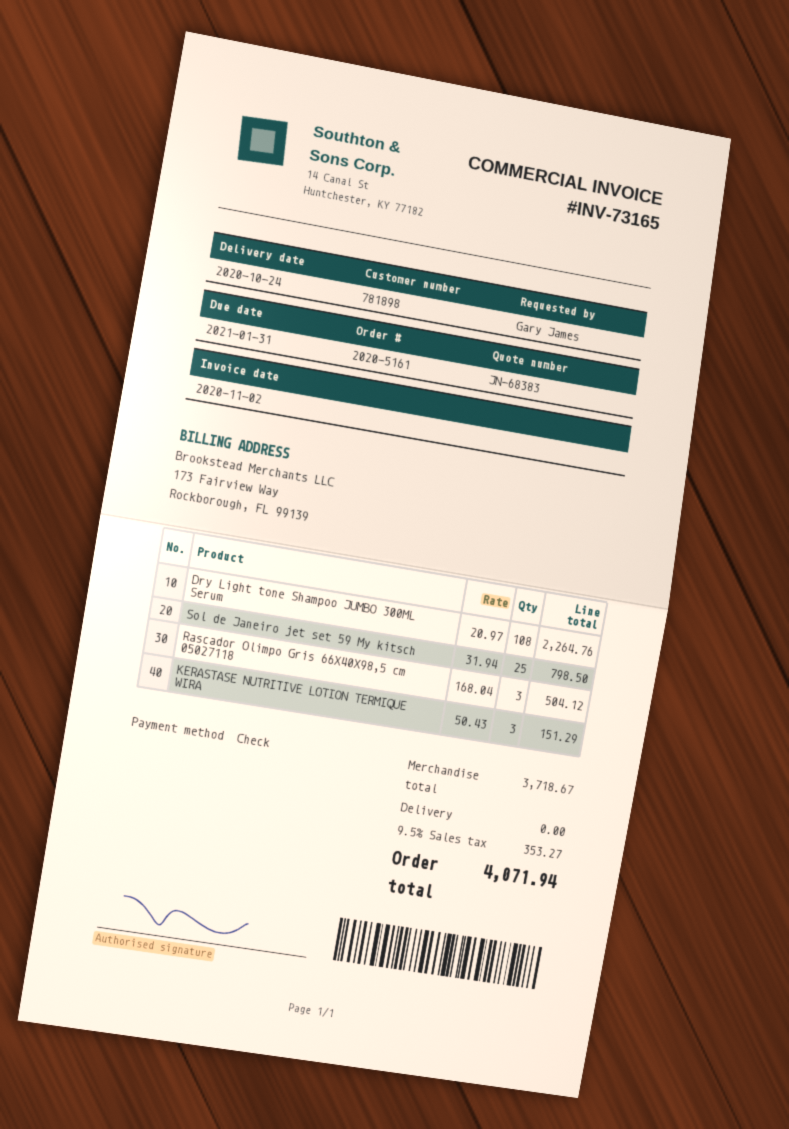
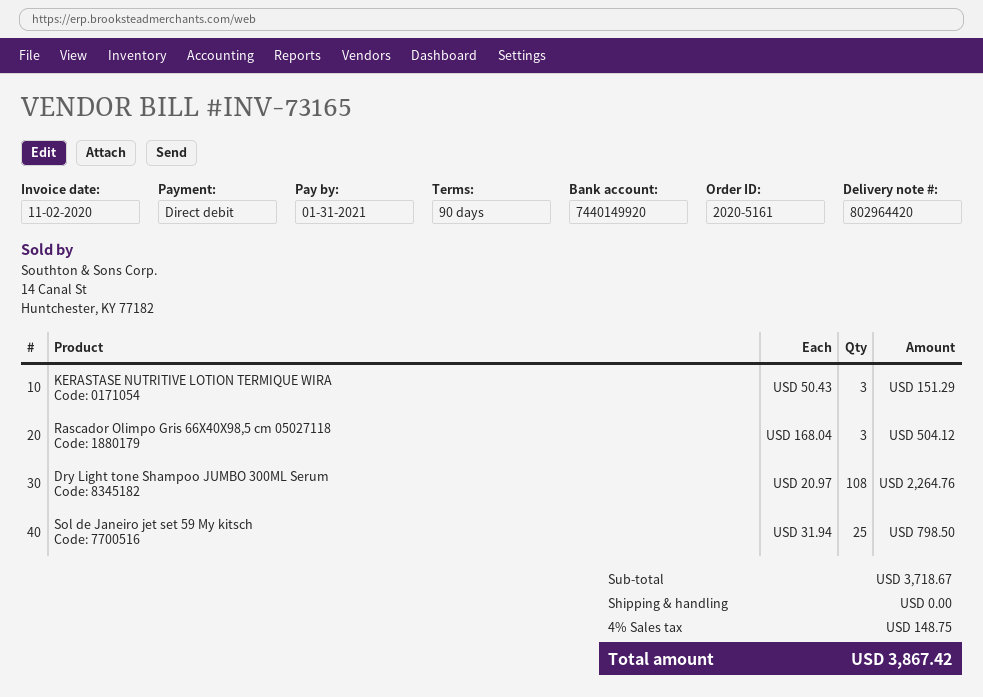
payment method: cheque -> direct debit
tax: 9.5% = 353.27 -> 4% = 148.75
total: 4071.94 -> 3867.42

